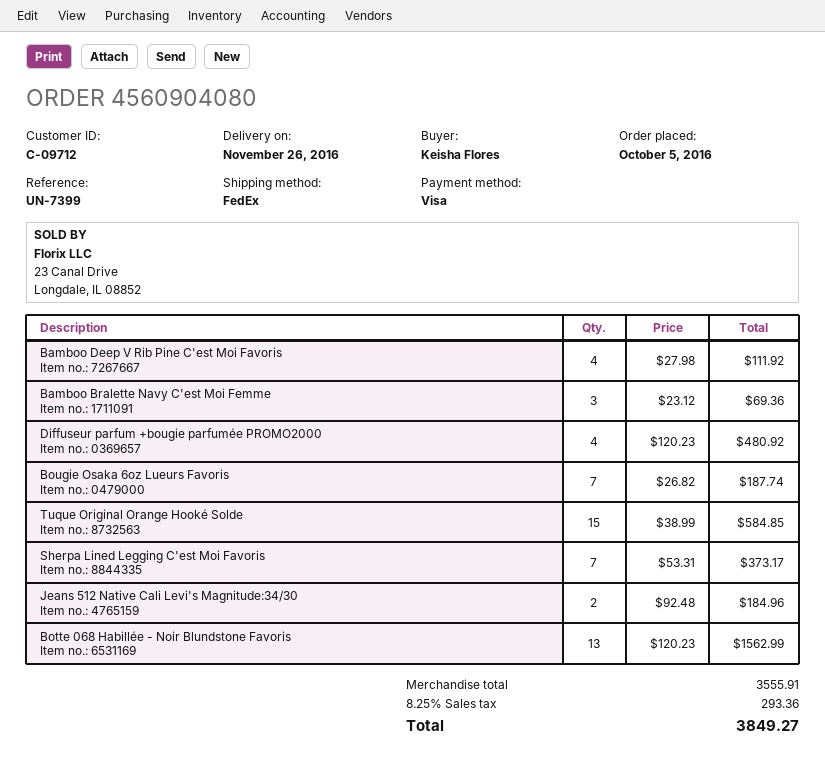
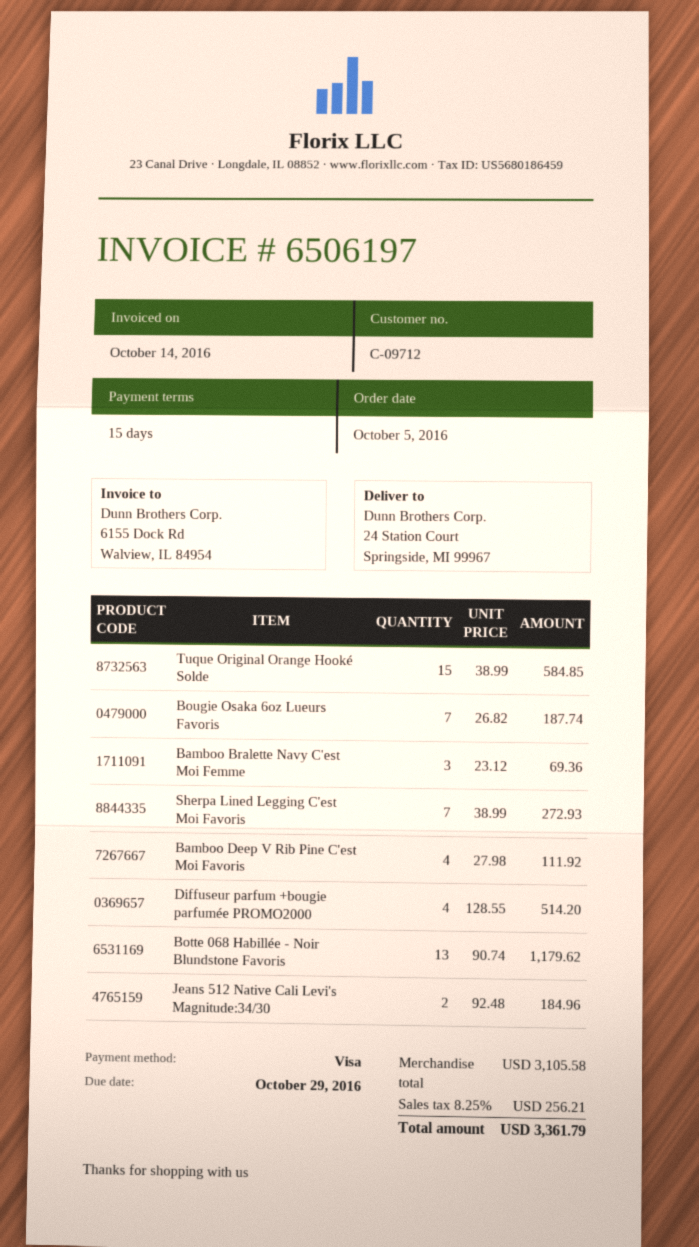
Diffuseur parfum +bougie parfumée PROMO2000: 4 x 120.23 = 480.92 -> 4 x 128.55 = 514.20
Sherpa Lined Legging C'est Moi Favoris: 7 x 53.31 = 373.17 -> 7 x 38.99 = 272.93
Botte 068 Habillée - Noir Blundstone Favoris: 13 x 120.23 = 1562.99 -> 13 x 90.74 = 1179.62
subtotal: 3555.91 -> 3105.58
tax: 8.25% = 293.36 -> 8.25% = 256.21
total: 3849.27 -> 3361.79

